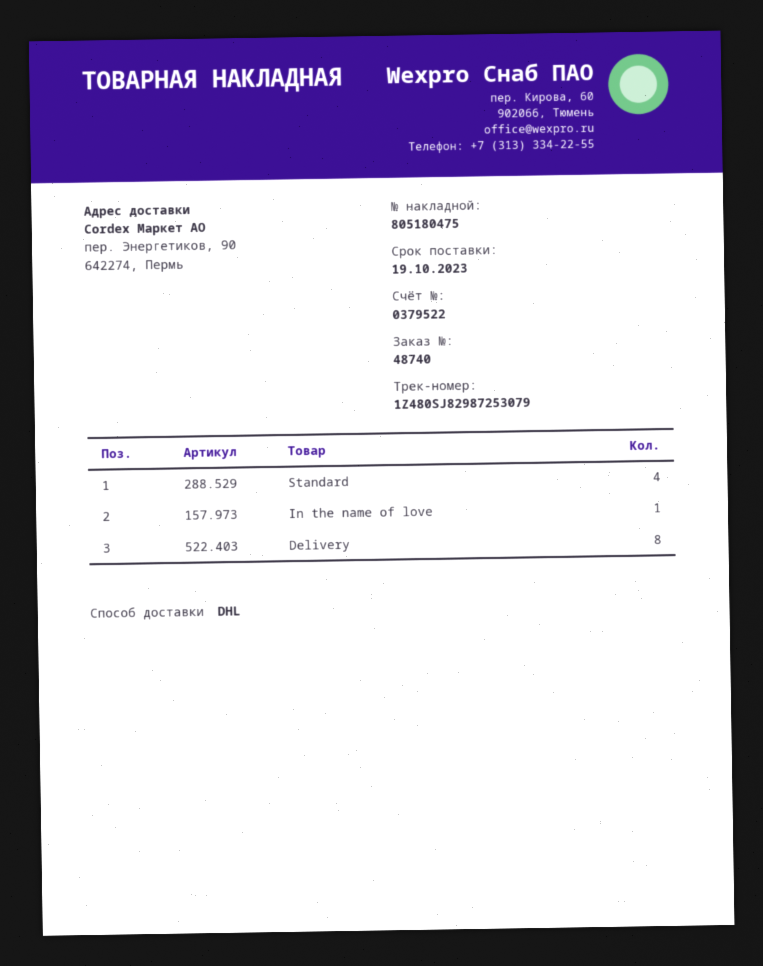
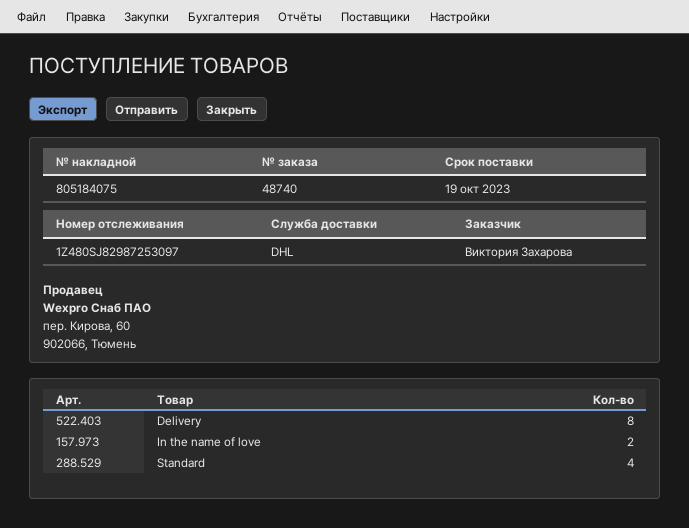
delivery note number: 805180475 -> 805184075
tracking number: 1Z480SJ82987253079 -> 1Z480SJ82987253097
In the name of love: 1 -> 2

